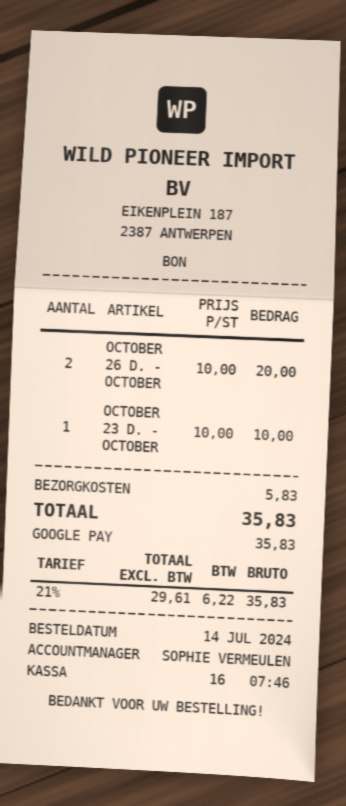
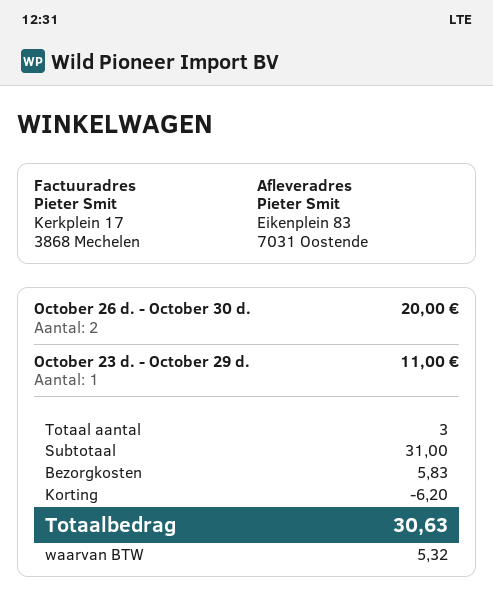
OCTOBER 23 D. - OCTOBER: 1 for 10.00 -> 1 for 11.00
discount: none -> 6.20
tax: 6.22 -> 5.32
total: 35.83 -> 30.63

